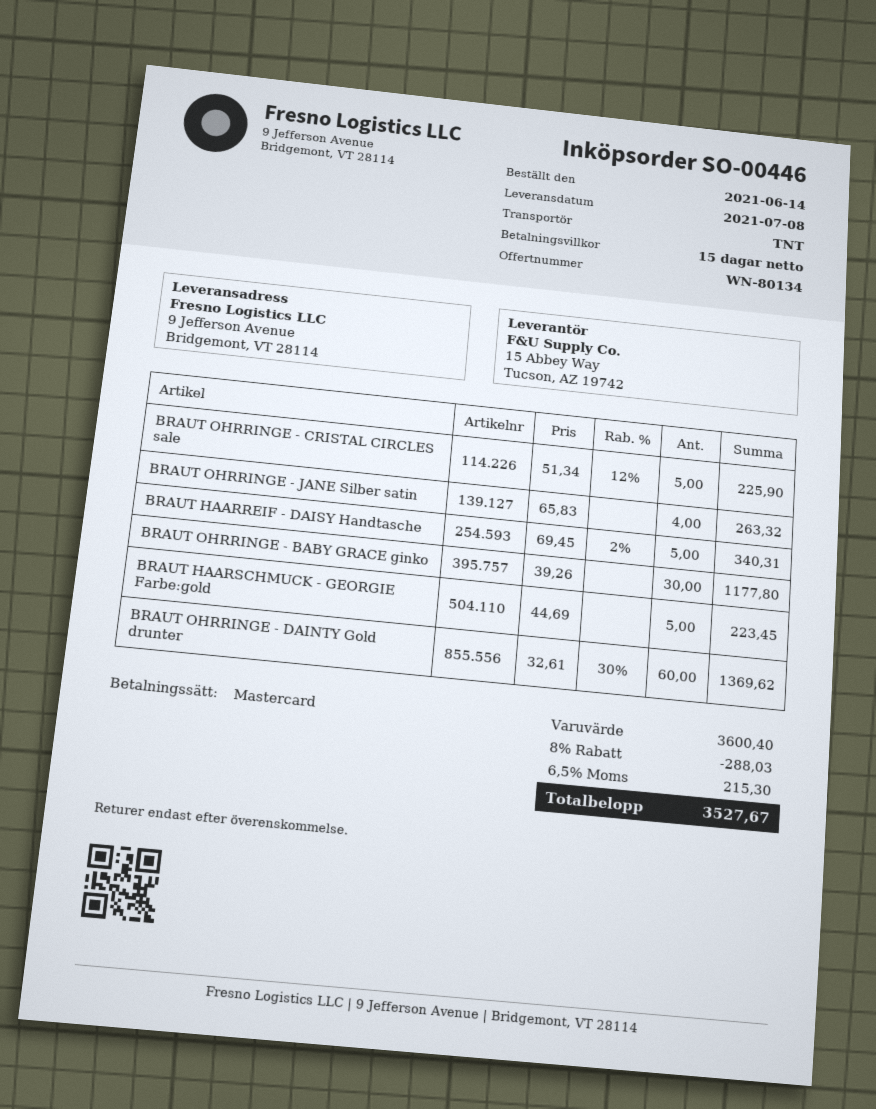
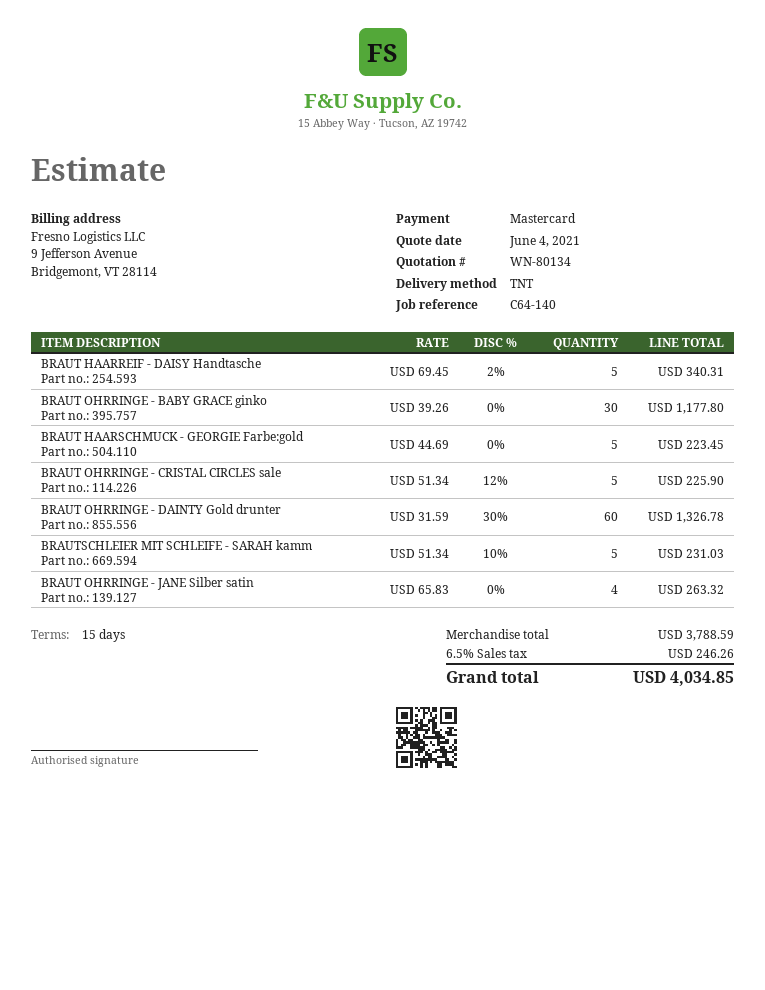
BRAUT OHRRINGE - DAINTY Gold drunter: 60 x 32.61 - 30% = 1369.62 -> 60 x 31.59 - 30% = 1326.78
BRAUTSCHLEIER MIT SCHLEIFE - SARAH kamm: none -> 5 x 51.34 - 10% = 231.03
subtotal: 3600.40 -> 3788.59
discount: 8% = 288.03 -> none
tax: 6.5% = 215.30 -> 6.5% = 246.26
total: 3527.67 -> 4034.85

